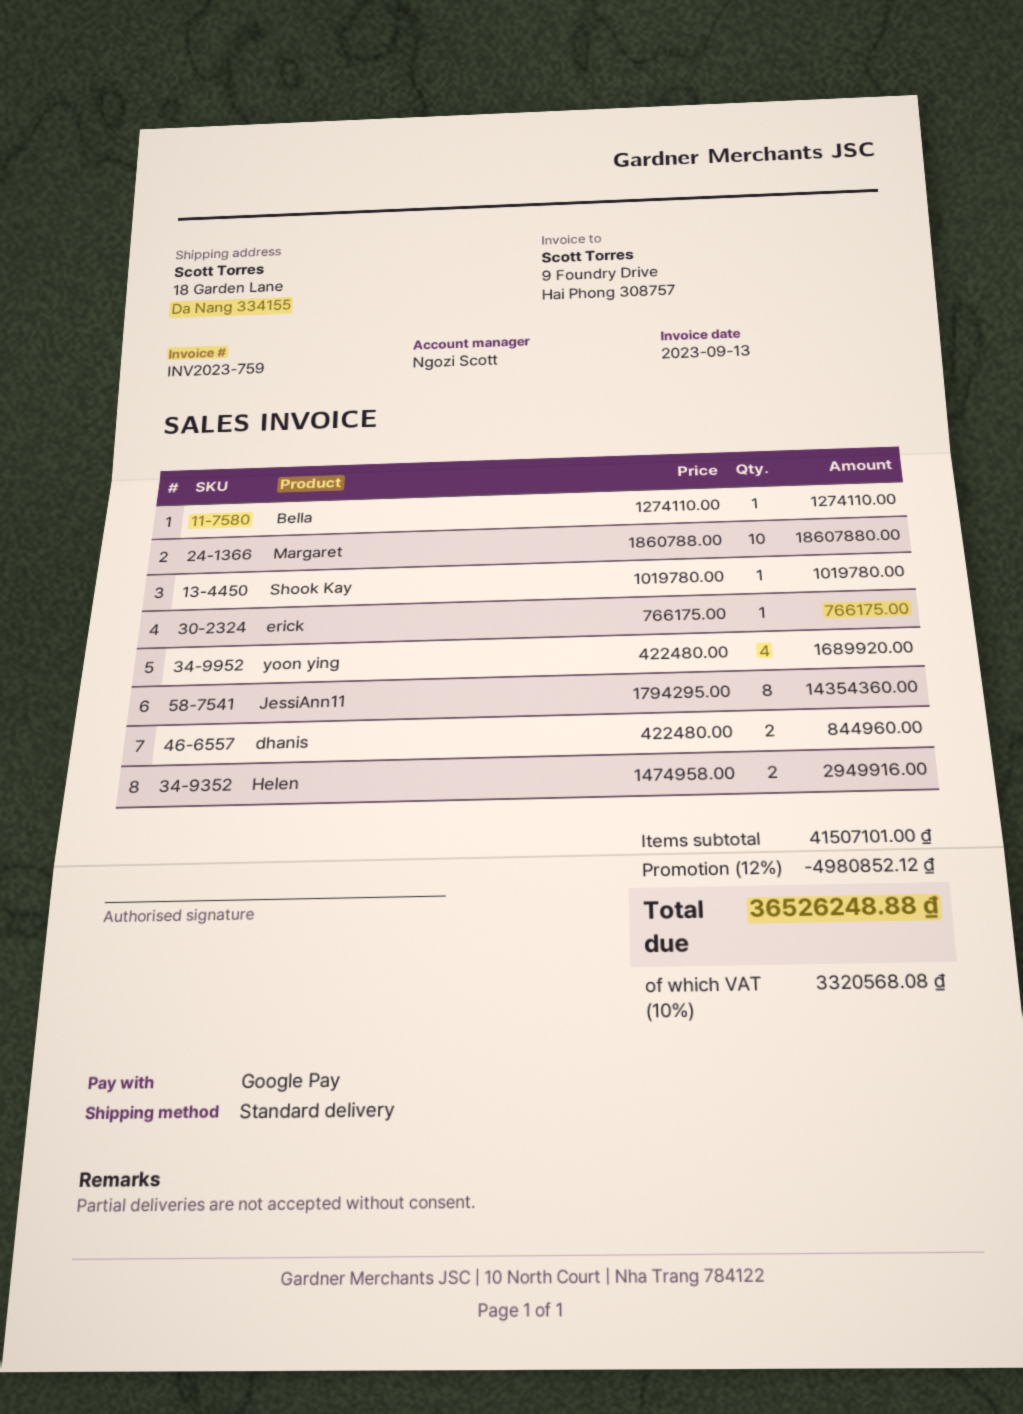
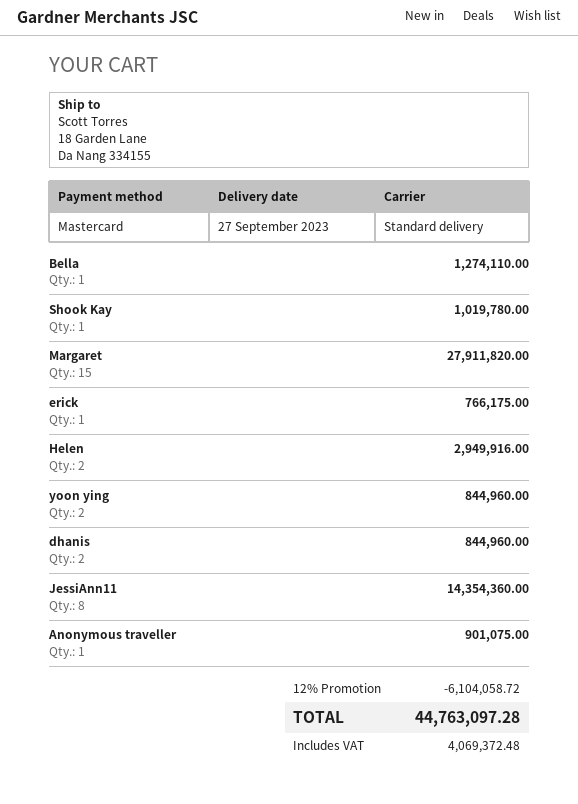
payment method: Google Pay -> Mastercard
Margaret: 10 for 18607880.00 -> 15 for 27911820.00
yoon ying: 4 for 1689920.00 -> 2 for 844960.00
Anonymous traveller: none -> 1 for 901075.00
discount: 12% = 4980852.12 -> 12% = 6104058.72
tax: 3320568.08 -> 4069372.48
total: 36526248.88 -> 44763097.28

